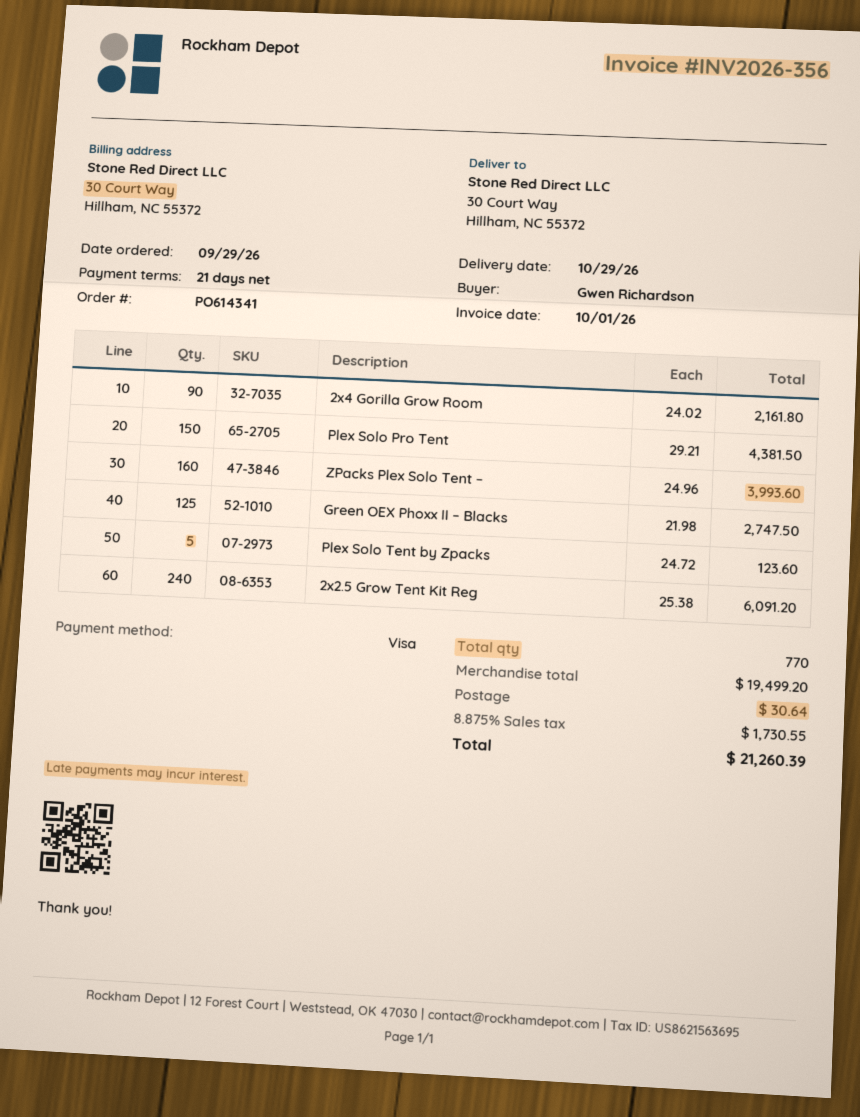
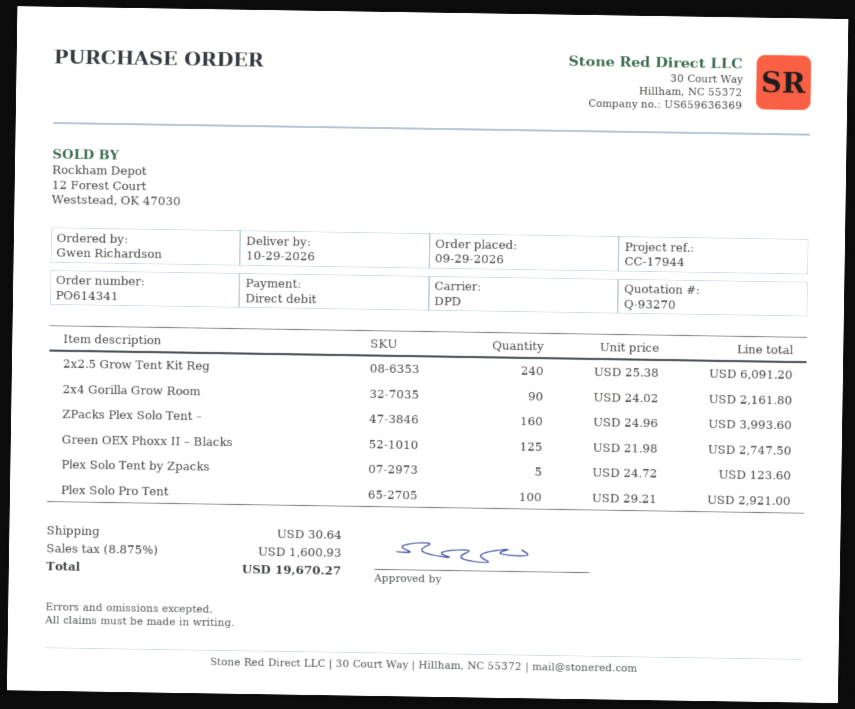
payment method: Visa -> direct debit
Plex Solo Pro Tent: 150 x 29.21 = 4381.50 -> 100 x 29.21 = 2921.00
tax: 8.875% = 1730.55 -> 8.875% = 1600.93
total: 21260.39 -> 19670.27

